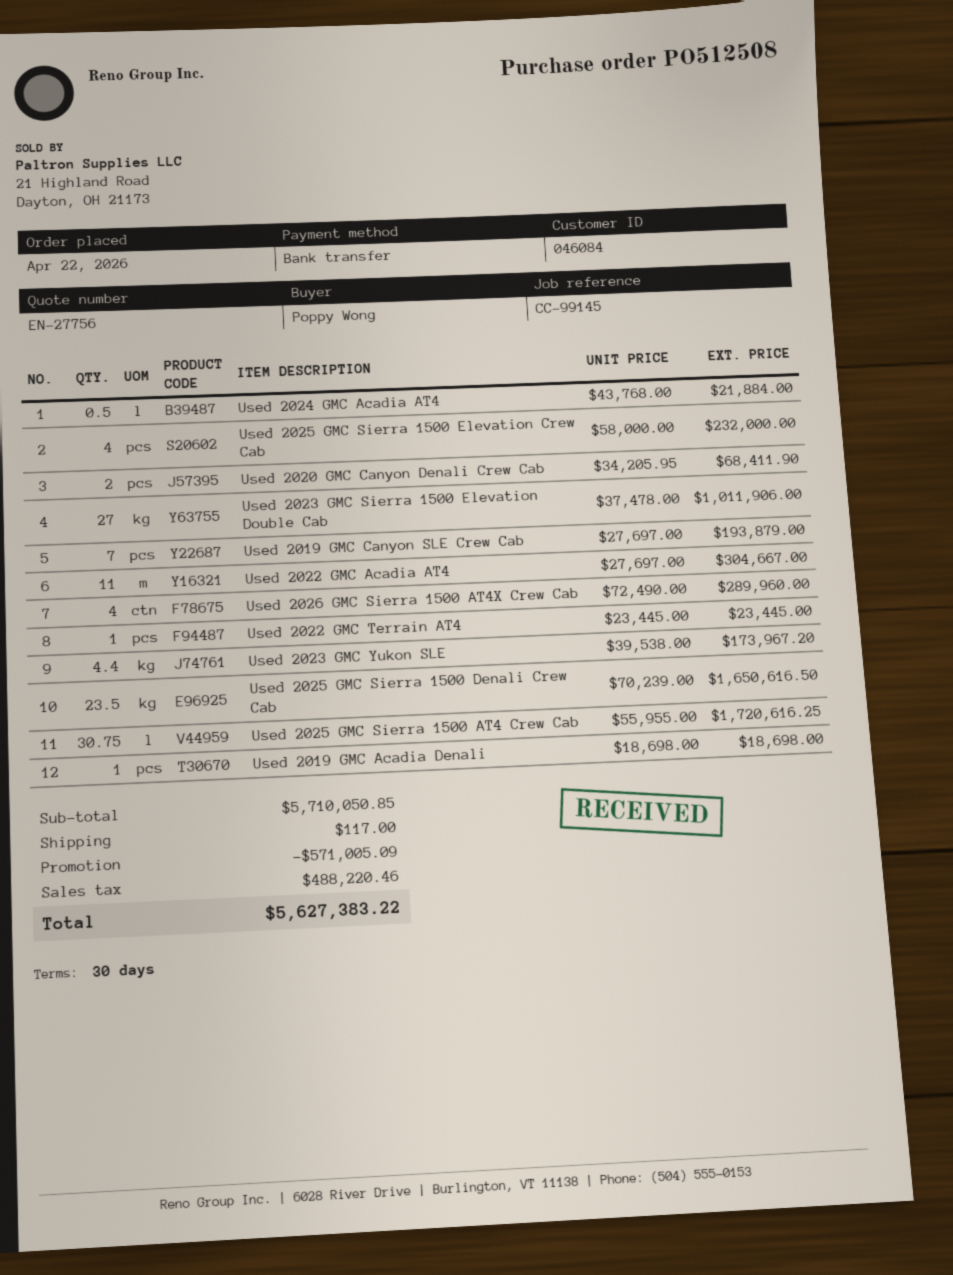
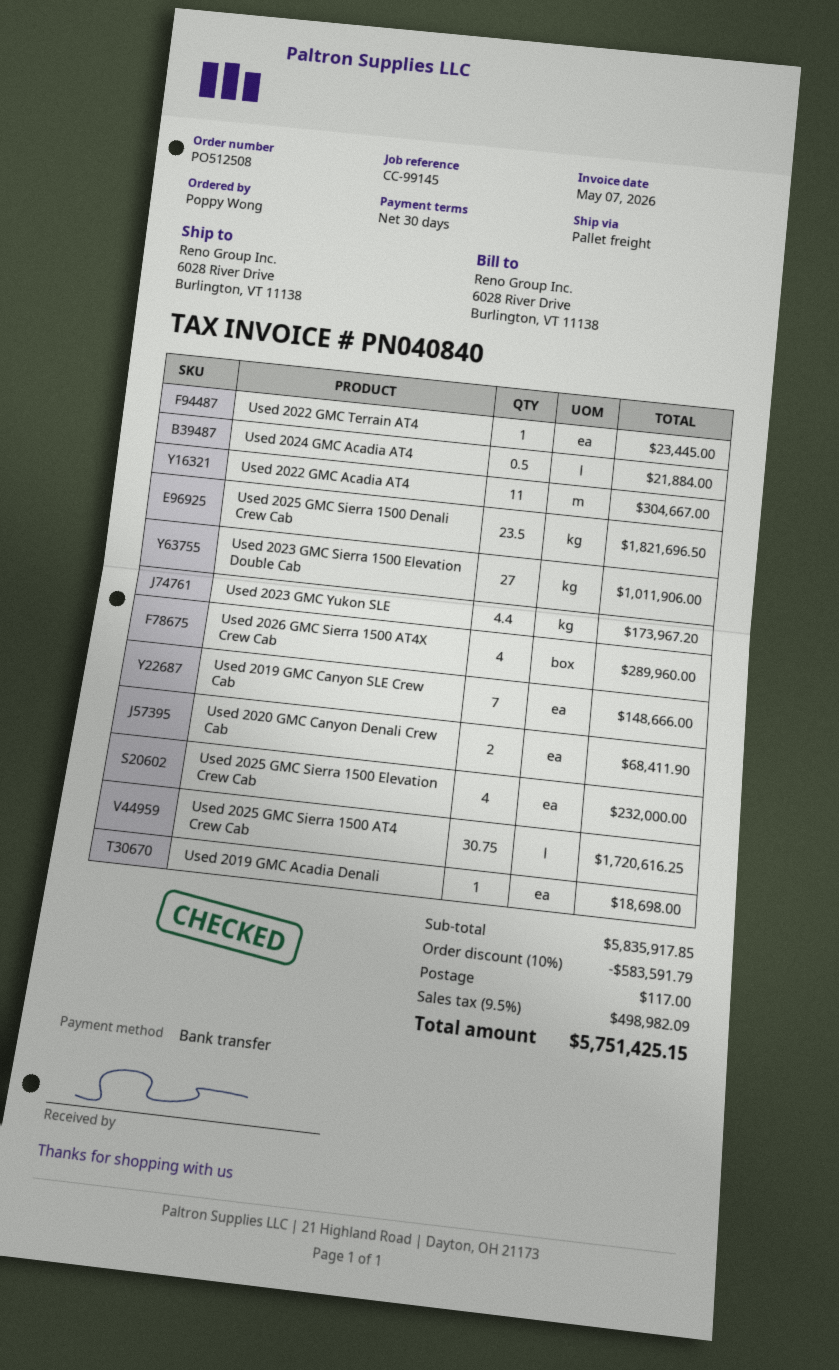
Used 2019 GMC Canyon SLE Crew Cab: 7 for 193879.00 -> 7 for 148666.00
Used 2025 GMC Sierra 1500 Denali Crew Cab: 23.5 for 1650616.50 -> 23.5 for 1821696.50
subtotal: 5710050.85 -> 5835917.85
discount: 571005.09 -> 583591.79
tax: 488220.46 -> 498982.09
total: 5627383.22 -> 5751425.15

